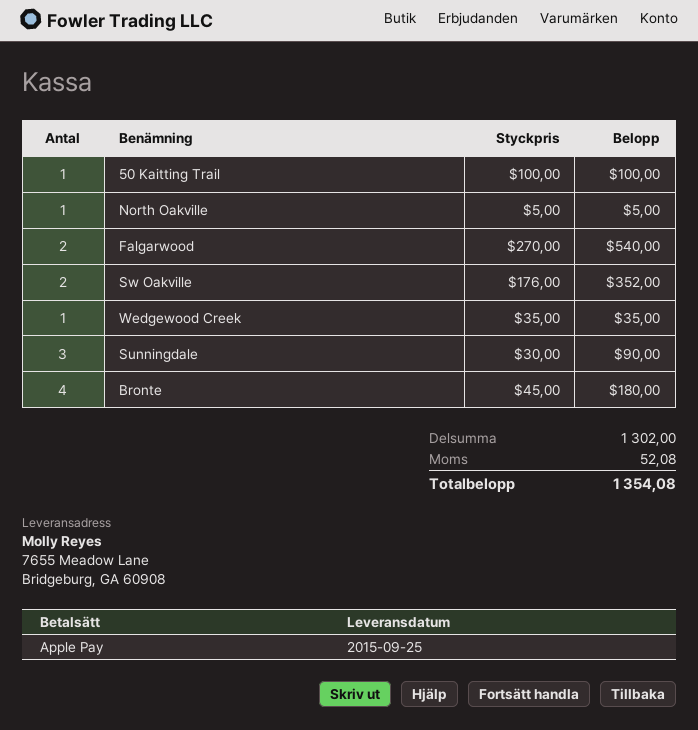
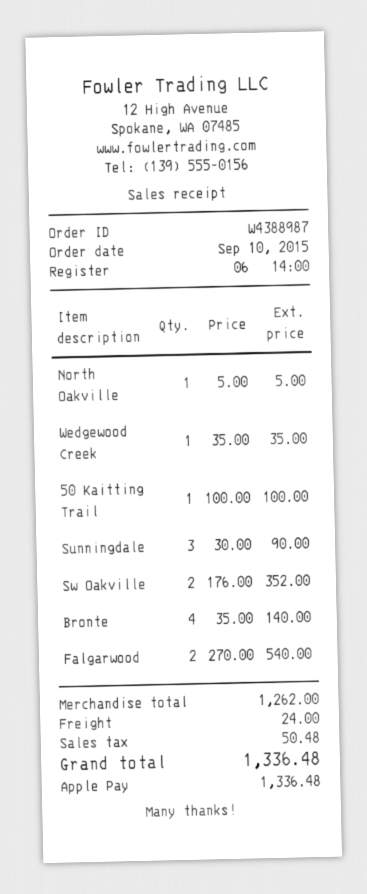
Bronte: 4 x 45.00 = 180.00 -> 4 x 35.00 = 140.00
subtotal: 1302.00 -> 1262.00
shipping: none -> 24.00
tax: 52.08 -> 50.48
total: 1354.08 -> 1336.48

